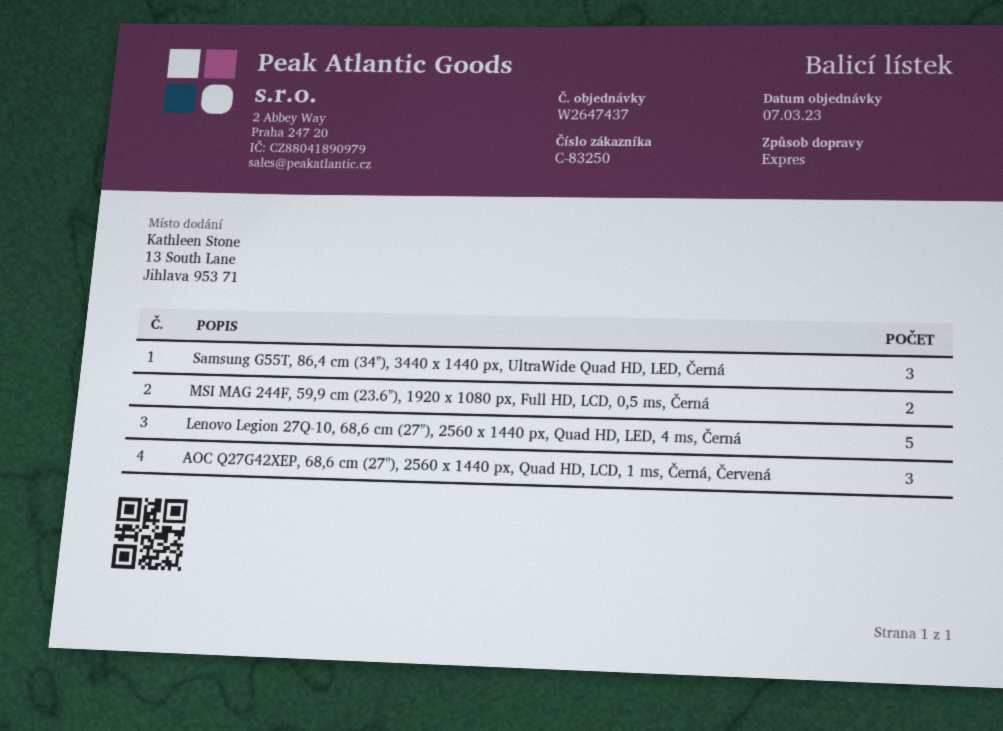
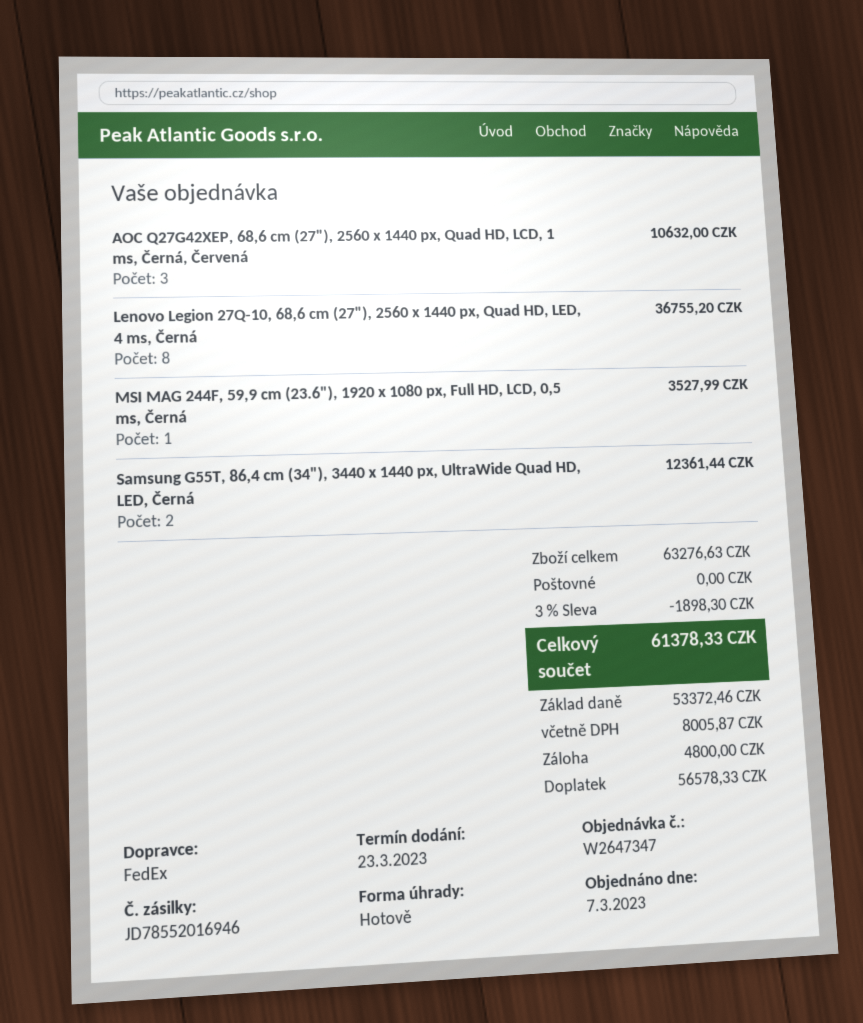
order number: W2647437 -> W2647347
shipping method: express -> FedEx
Samsung G55T, 86,4 cm (34"), 3440 x 1440 px, UltraWide Quad HD, LED, Černá: 3 -> 2
MSI MAG 244F, 59,9 cm (23.6"), 1920 x 1080 px, Full HD, LCD, 0,5 ms, Černá: 2 -> 1
Lenovo Legion 27Q-10, 68,6 cm (27"), 2560 x 1440 px, Quad HD, LED, 4 ms, Černá: 5 -> 8

